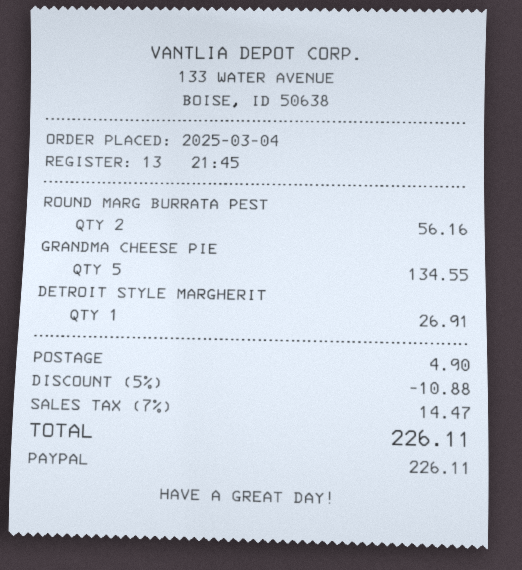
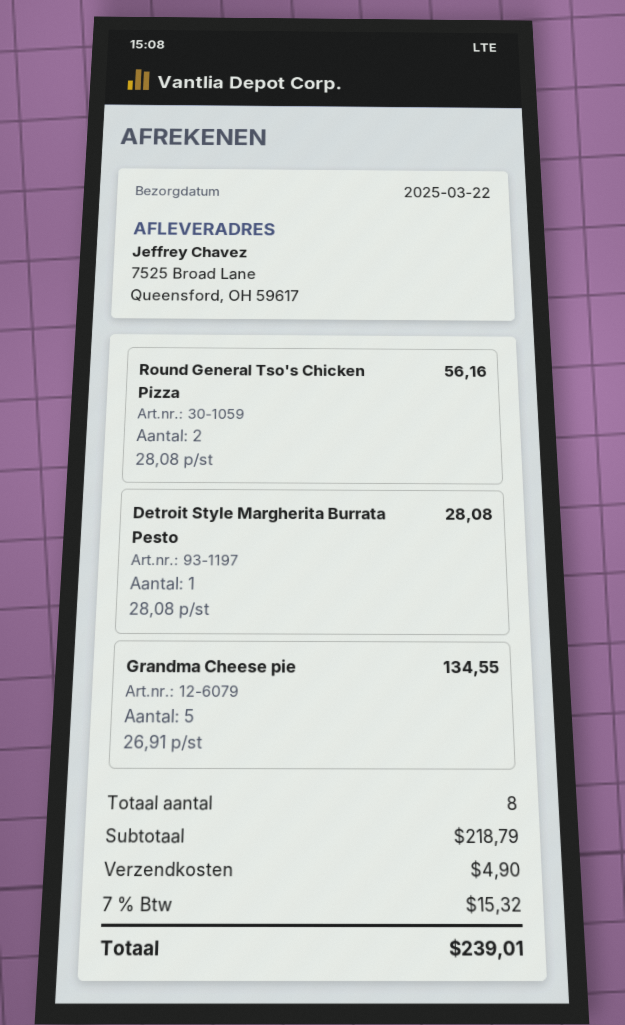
ROUND MARG BURRATA PEST: 2 for 56.16 -> none
DETROIT STYLE MARGHERIT: 1 for 26.91 -> 1 for 28.08
Round General Tso's Chicken Pizza: none -> 2 for 56.16
discount: 5% = 10.88 -> none
tax: 7% = 14.47 -> 7% = 15.32
total: 226.11 -> 239.01

